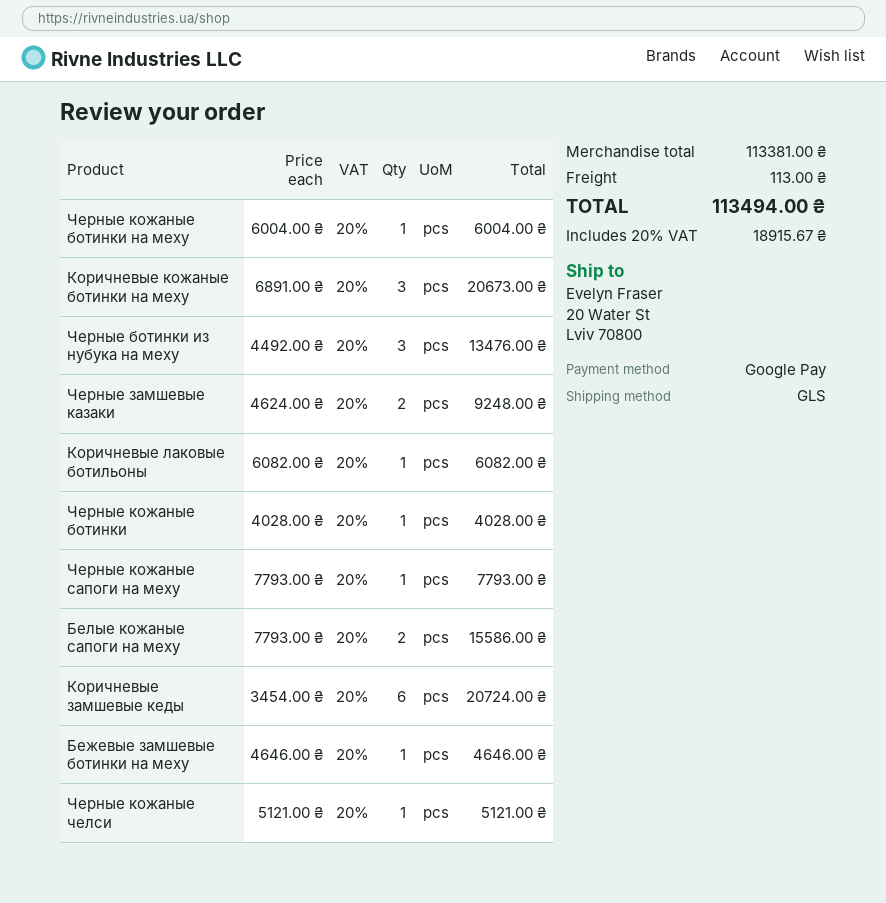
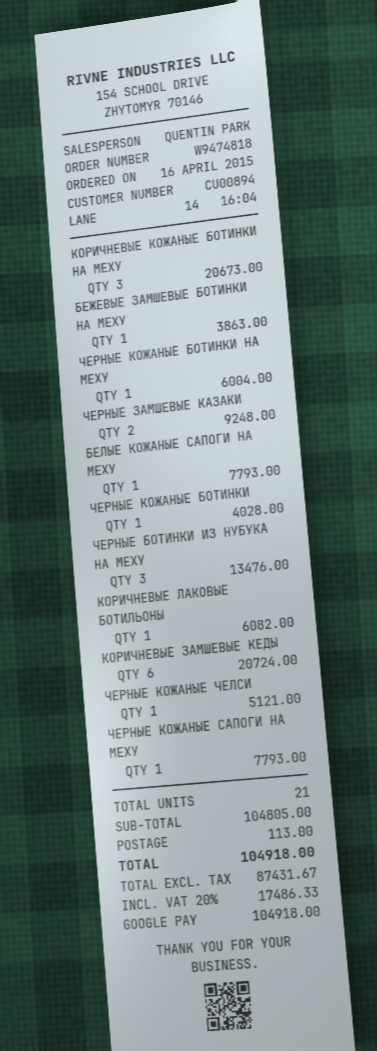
Белые кожаные сапоги на меху: 2 for 15586.00 -> 1 for 7793.00
Бежевые замшевые ботинки на меху: 1 for 4646.00 -> 1 for 3863.00
subtotal: 113381.00 -> 104805.00
tax: 20% = 18915.67 -> 20% = 17486.33
total: 113494.00 -> 104918.00

